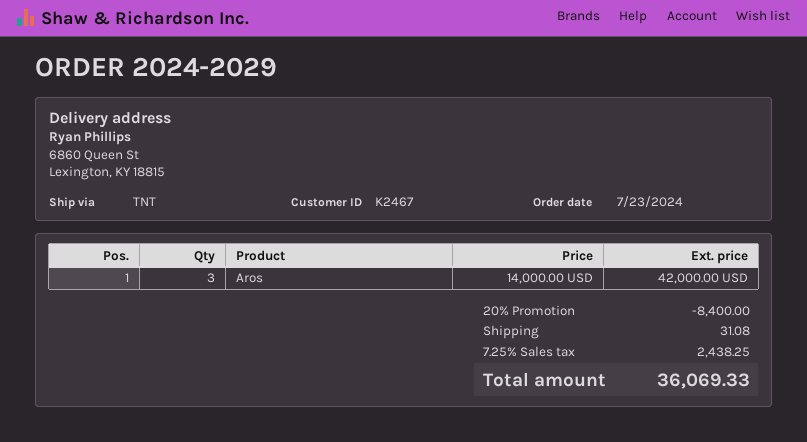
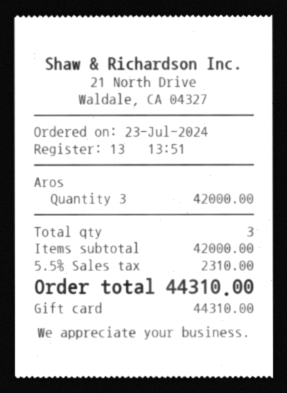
discount: 20% = 8400.00 -> none
shipping: 31.08 -> none
tax: 7.25% = 2438.25 -> 5.5% = 2310.00
total: 36069.33 -> 44310.00

